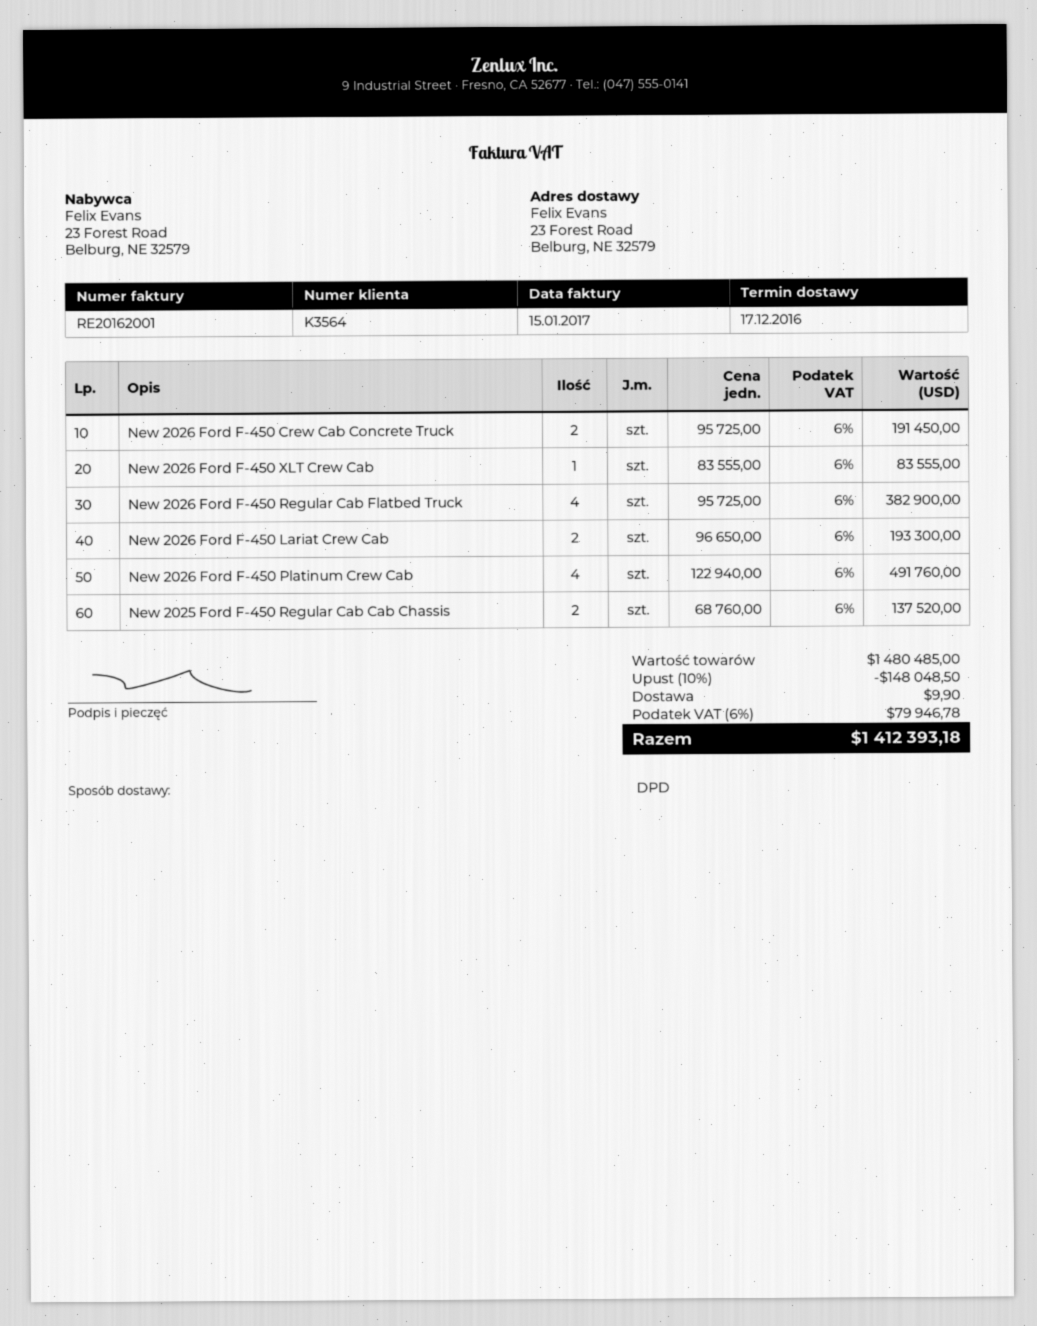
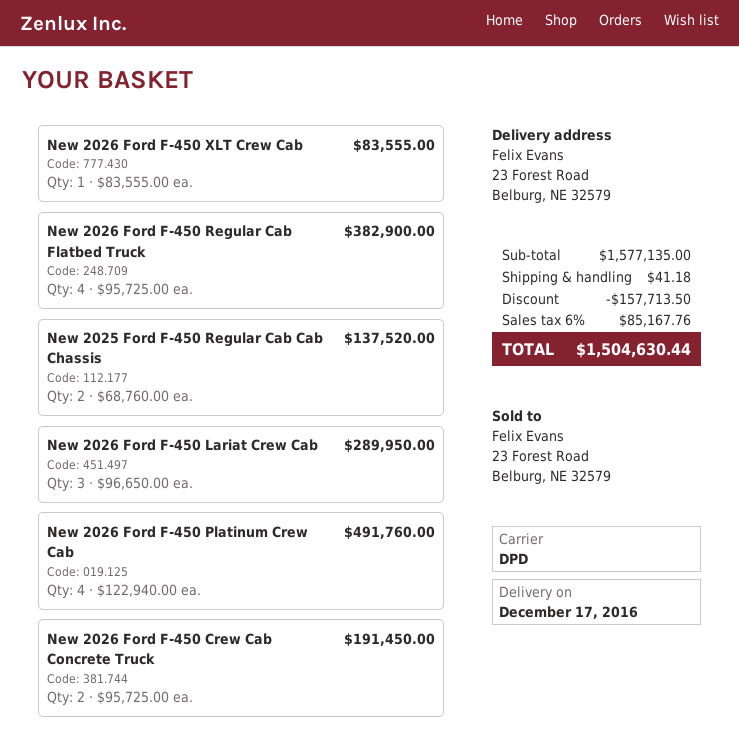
New 2026 Ford F-450 Lariat Crew Cab: 2 x 96650.00 = 193300.00 -> 3 x 96650.00 = 289950.00
subtotal: 1480485.00 -> 1577135.00
discount: 148048.50 -> 157713.50
shipping: 9.90 -> 41.18
tax: 6% = 79946.78 -> 6% = 85167.76
total: 1412393.18 -> 1504630.44

